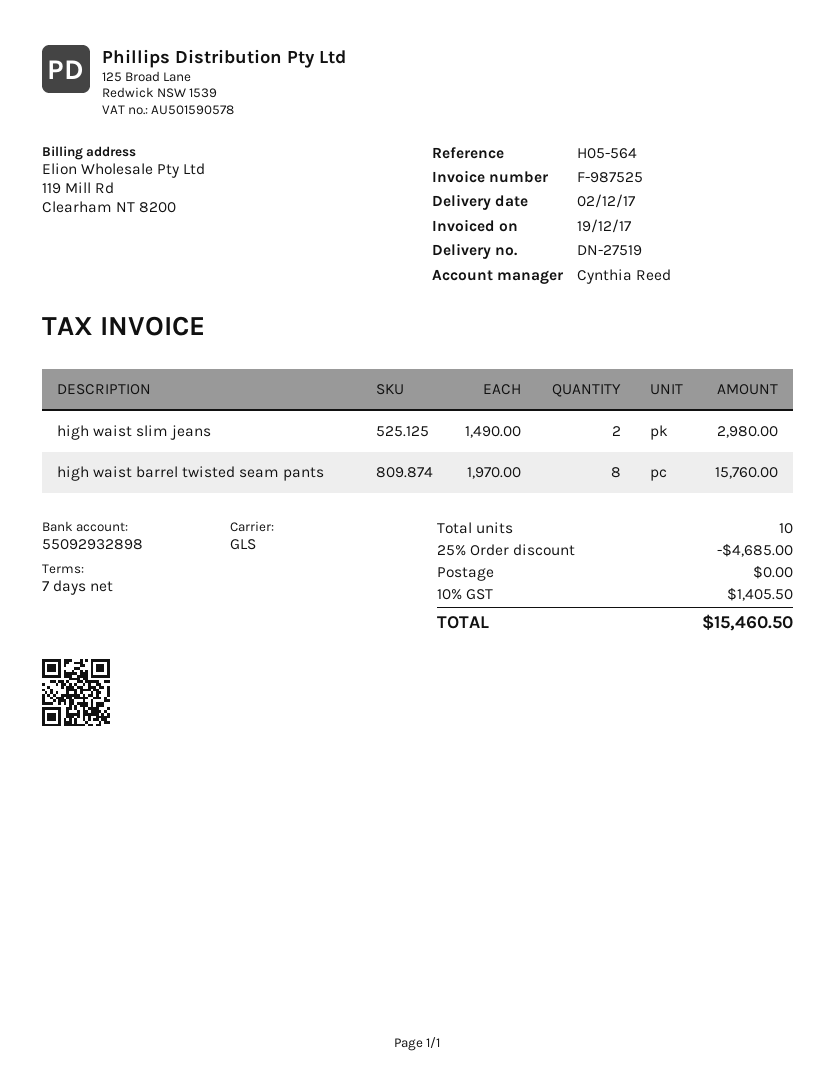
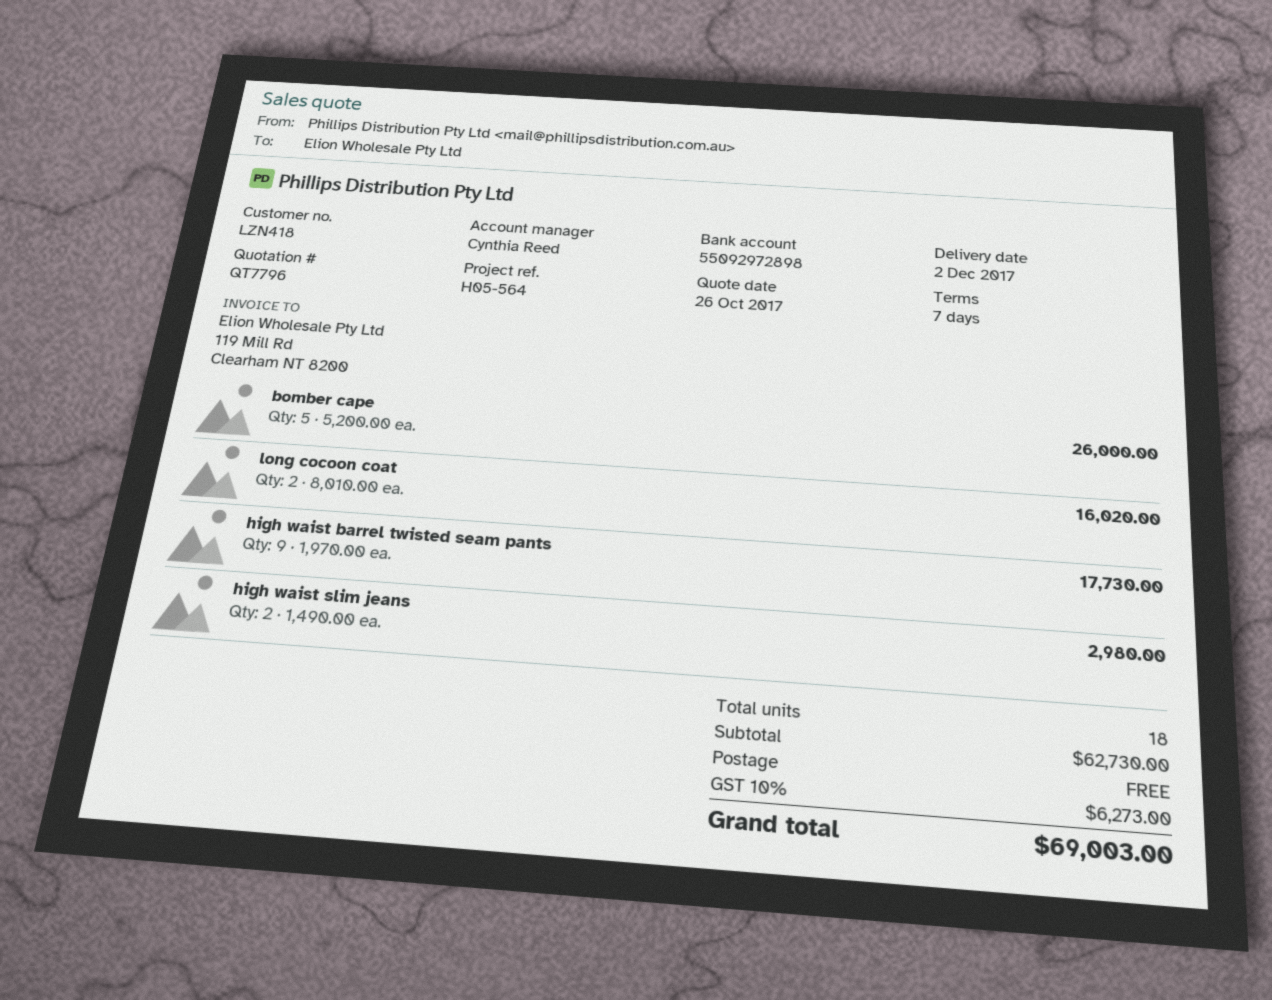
bank account: 55092932898 -> 55092972898
high waist barrel twisted seam pants: 8 x 1970.00 = 15760.00 -> 9 x 1970.00 = 17730.00
bomber cape: none -> 5 x 5200.00 = 26000.00
long cocoon coat: none -> 2 x 8010.00 = 16020.00
total quantity: 10 -> 18
discount: 25% = 4685.00 -> none
tax: 10% = 1405.50 -> 10% = 6273.00
total: 15460.50 -> 69003.00

